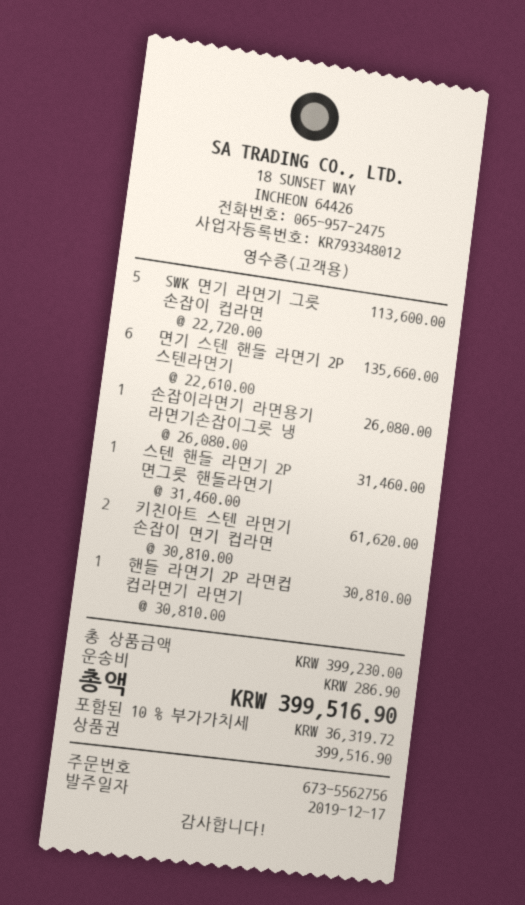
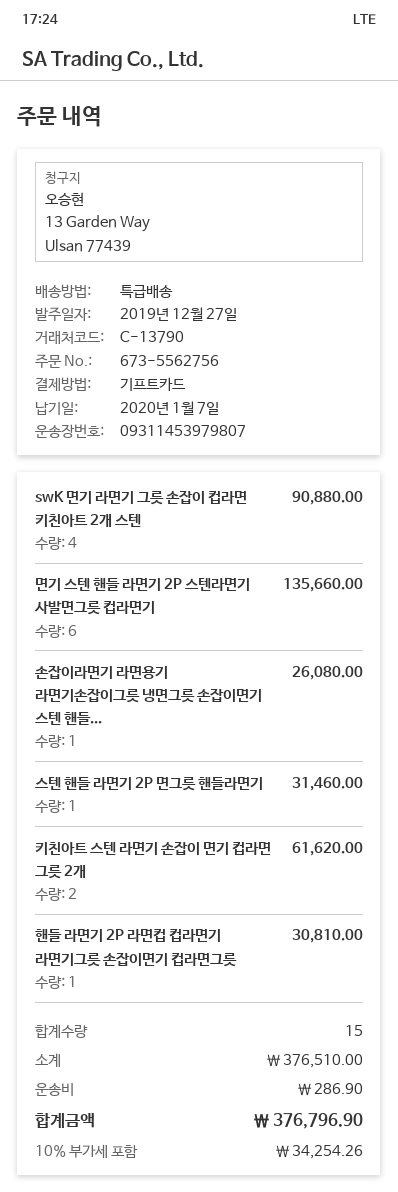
order date: 2019-12-17 -> 2019-12-27
SWK 면기 라면기 그릇 손잡이 컵라면: 5 for 113600.00 -> 4 for 90880.00
subtotal: 399230.00 -> 376510.00
tax: 10% = 36319.72 -> 10% = 34254.26
total: 399516.90 -> 376796.90

